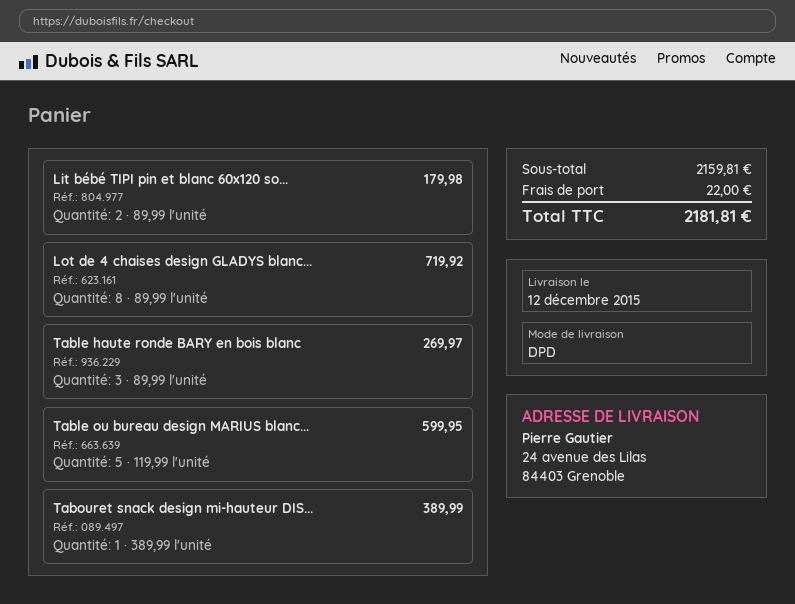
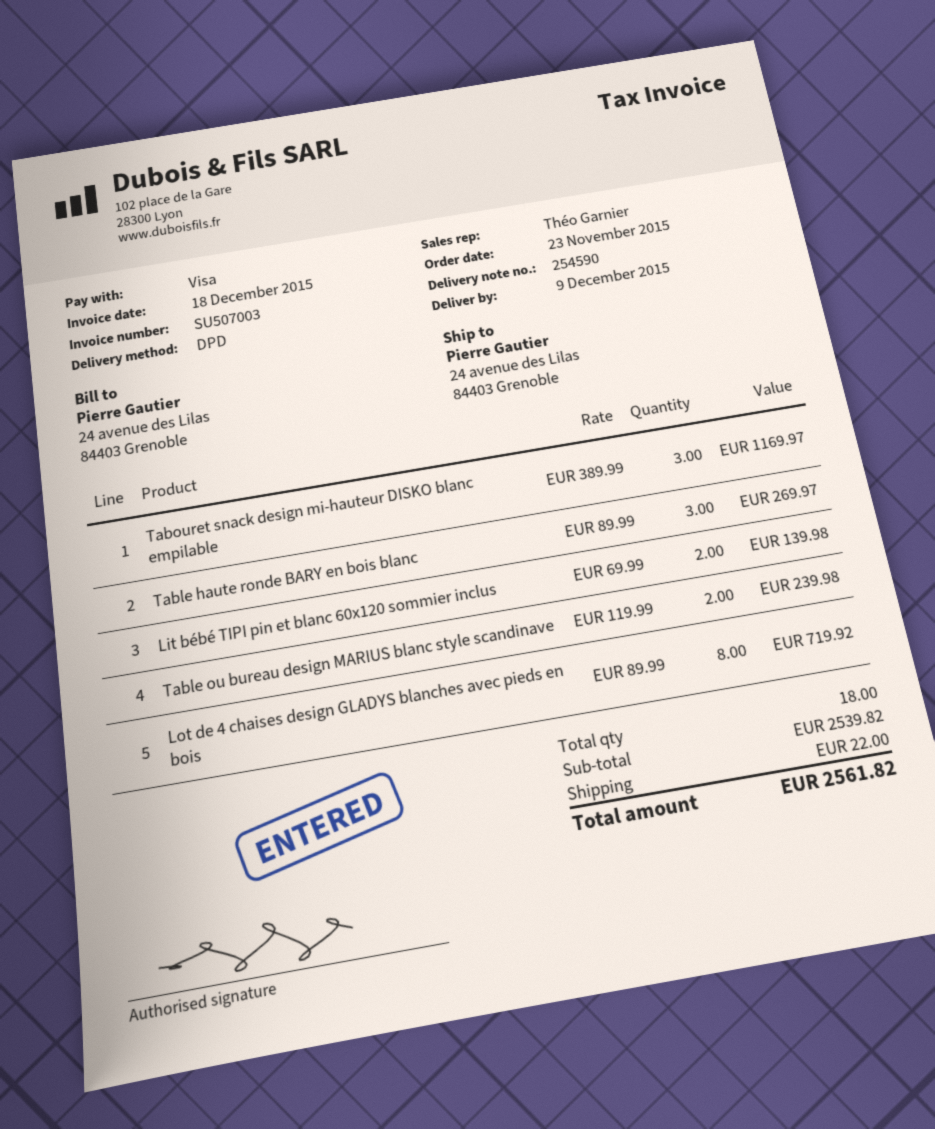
delivery date: 2015-12-12 -> 2015-12-09
Lit bébé TIPI pin et blanc 60x120 so...: 2 x 89.99 = 179.98 -> 2 x 69.99 = 139.98
Table ou bureau design MARIUS blanc...: 5 x 119.99 = 599.95 -> 2 x 119.99 = 239.98
Tabouret snack design mi-hauteur DIS...: 1 x 389.99 = 389.99 -> 3 x 389.99 = 1169.97
subtotal: 2159.81 -> 2539.82
total: 2181.81 -> 2561.82

